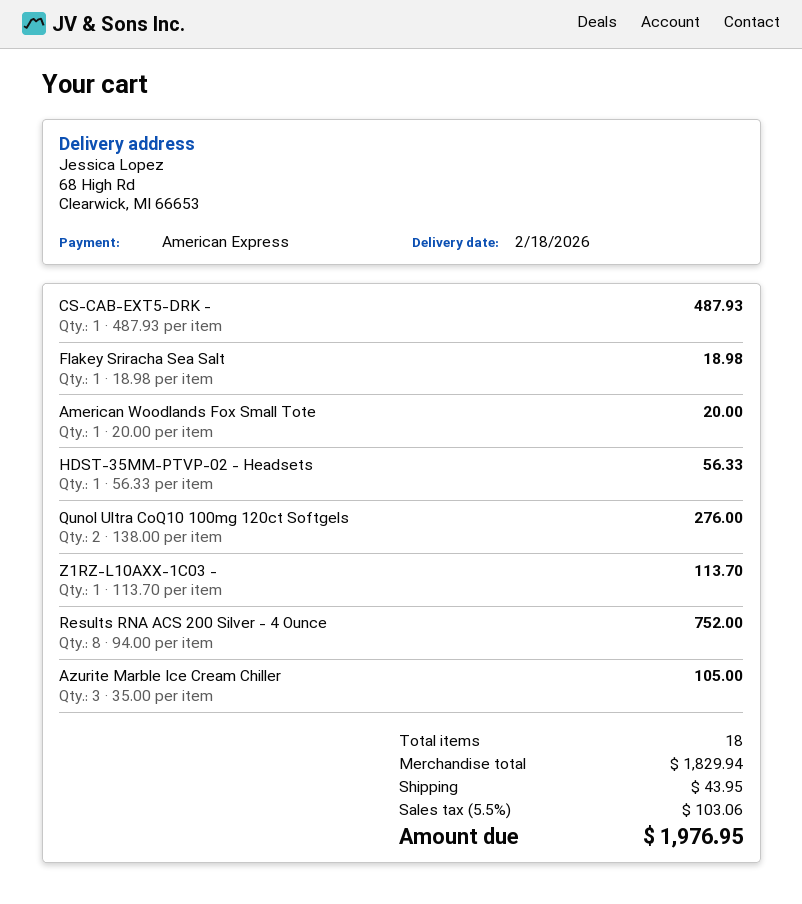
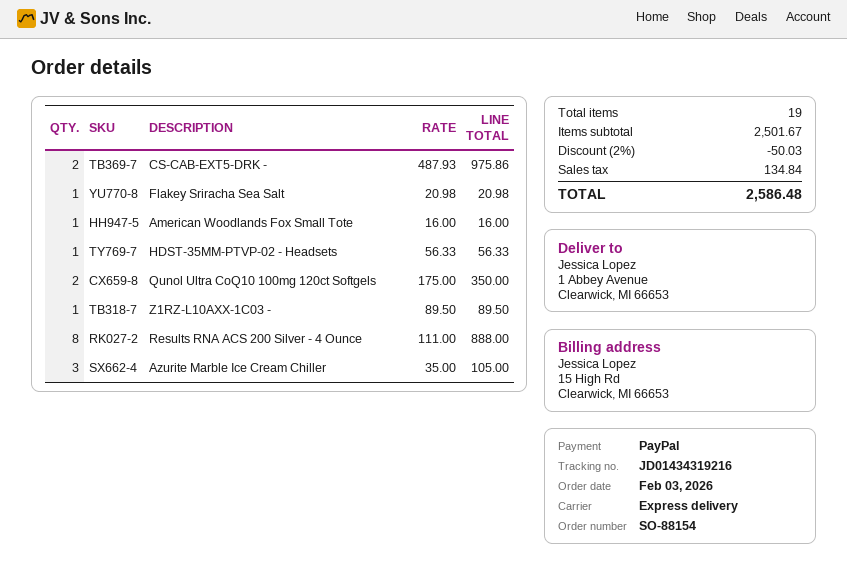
payment method: American Express -> PayPal
ship to: 68 High Rd, Clearwick, MI 66653 -> 1 Abbey Avenue, Clearwick, MI 66653
CS-CAB-EXT5-DRK -: 1 x 487.93 = 487.93 -> 2 x 487.93 = 975.86
Flakey Sriracha Sea Salt: 1 x 18.98 = 18.98 -> 1 x 20.98 = 20.98
American Woodlands Fox Small Tote: 1 x 20.00 = 20.00 -> 1 x 16.00 = 16.00
Qunol Ultra CoQ10 100mg 120ct Softgels: 2 x 138.00 = 276.00 -> 2 x 175.00 = 350.00
Z1RZ-L10AXX-1C03 -: 1 x 113.70 = 113.70 -> 1 x 89.50 = 89.50
Results RNA ACS 200 Silver - 4 Ounce: 8 x 94.00 = 752.00 -> 8 x 111.00 = 888.00
total quantity: 18 -> 19
subtotal: 1829.94 -> 2501.67
discount: none -> 2% = 50.03
shipping: 43.95 -> none
tax: 103.06 -> 134.84
total: 1976.95 -> 2586.48

